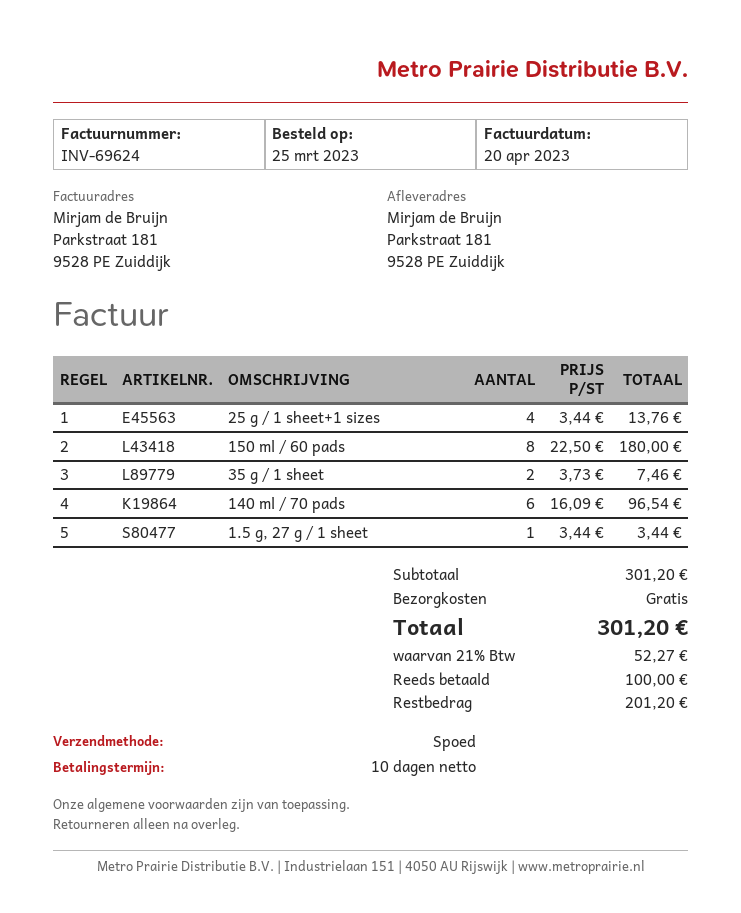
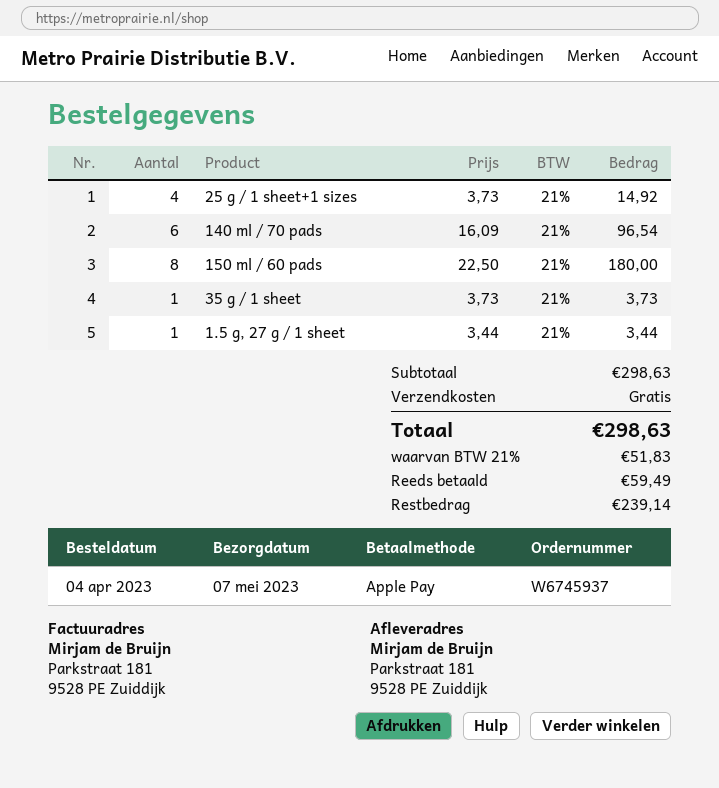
order date: 2023-03-25 -> 2023-04-04
25 g / 1 sheet+1 sizes: 4 x 3.44 = 13.76 -> 4 x 3.73 = 14.92
35 g / 1 sheet: 2 x 3.73 = 7.46 -> 1 x 3.73 = 3.73
subtotal: 301.20 -> 298.63
tax: 21% = 52.27 -> 21% = 51.83
total: 301.20 -> 298.63
deposit: 100.00 -> 59.49
balance: 201.20 -> 239.14

